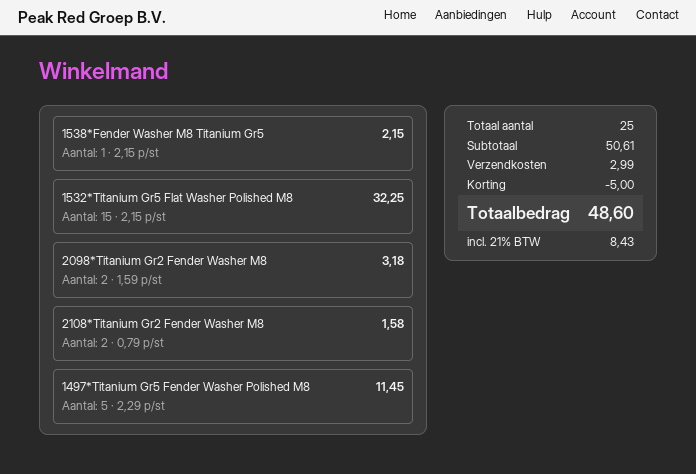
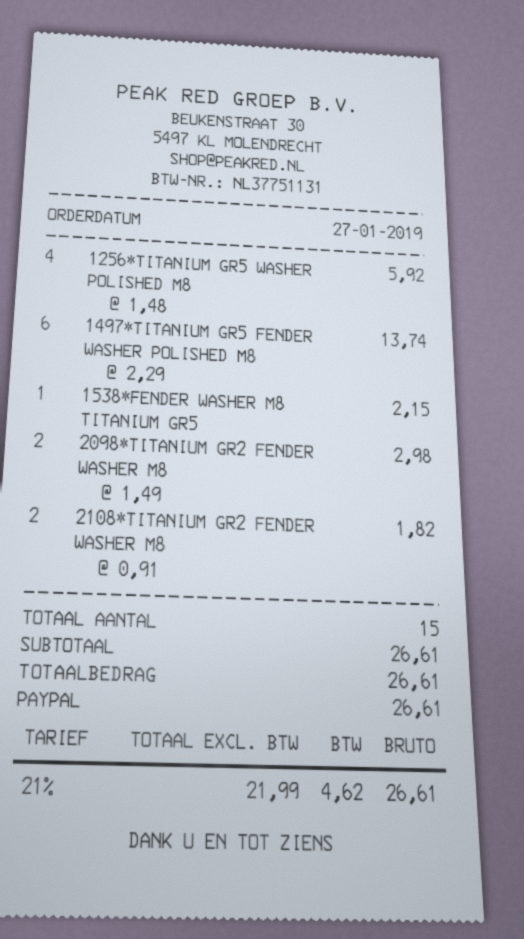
1532*Titanium Gr5 Flat Washer Polished M8: 15 x 2.15 = 32.25 -> none
2098*Titanium Gr2 Fender Washer M8: 2 x 1.59 = 3.18 -> 2 x 1.49 = 2.98
2108*Titanium Gr2 Fender Washer M8: 2 x 0.79 = 1.58 -> 2 x 0.91 = 1.82
1497*Titanium Gr5 Fender Washer Polished M8: 5 x 2.29 = 11.45 -> 6 x 2.29 = 13.74
1256*TITANIUM GR5 WASHER POLISHED M8: none -> 4 x 1.48 = 5.92
total quantity: 25 -> 15
subtotal: 50.61 -> 26.61
discount: 5.00 -> none
shipping: 2.99 -> none
tax: 21% = 8.43 -> 21% = 4.62
total: 48.60 -> 26.61

